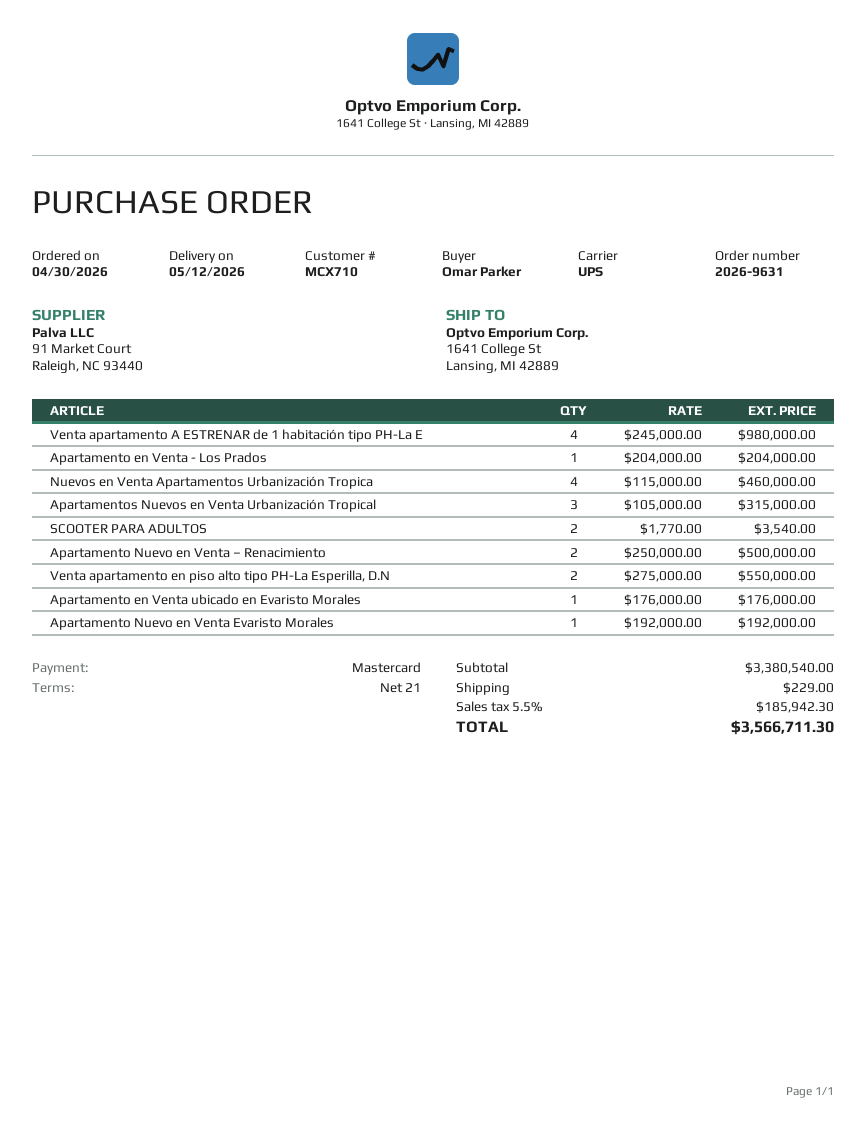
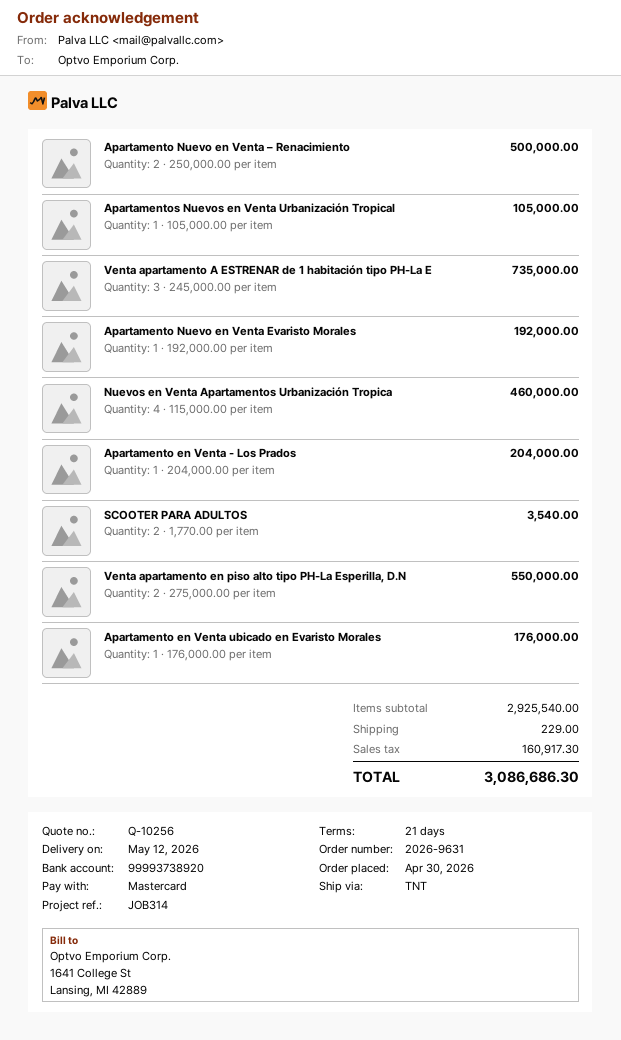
shipping method: UPS -> TNT
Venta apartamento A ESTRENAR de 1 habitación tipo PH-La E: 4 x 245000.00 = 980000.00 -> 3 x 245000.00 = 735000.00
Apartamentos Nuevos en Venta Urbanización Tropical: 3 x 105000.00 = 315000.00 -> 1 x 105000.00 = 105000.00
subtotal: 3380540.00 -> 2925540.00
tax: 185942.30 -> 160917.30
total: 3566711.30 -> 3086686.30

